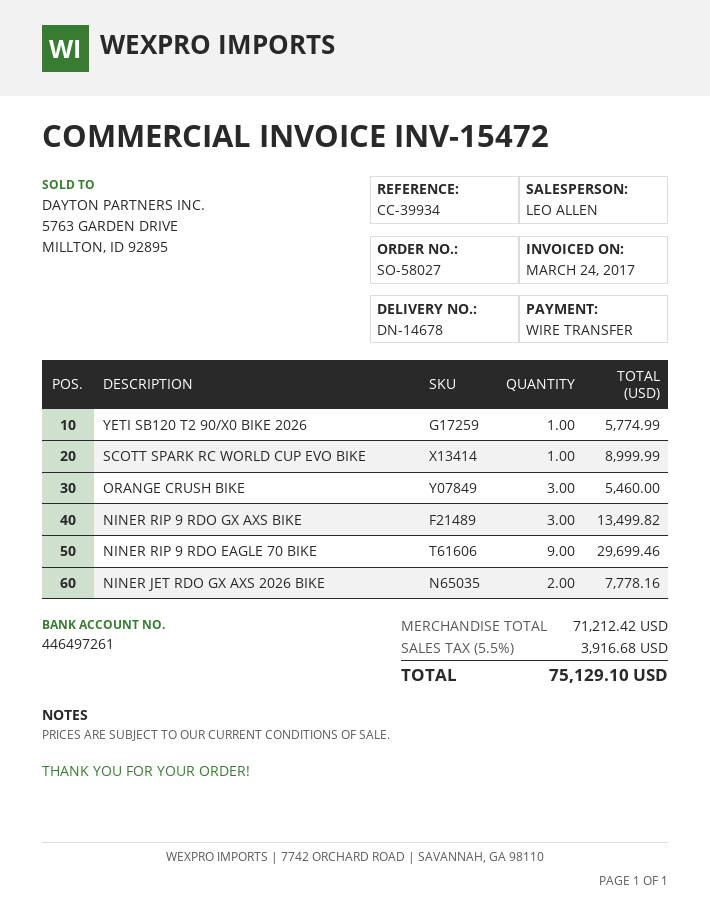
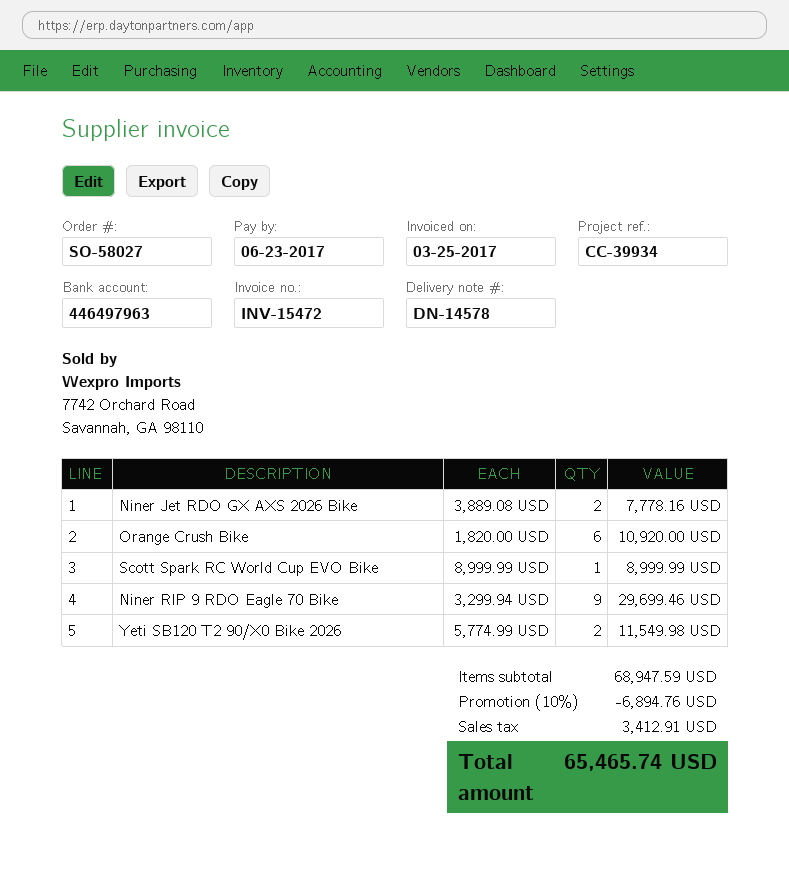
delivery note number: DN-14678 -> DN-14578
invoice date: 2017-03-24 -> 2017-03-25
bank account: 446497261 -> 446497963
YETI SB120 T2 90/X0 BIKE 2026: 1 for 5774.99 -> 2 for 11549.98
ORANGE CRUSH BIKE: 3 for 5460.00 -> 6 for 10920.00
NINER RIP 9 RDO GX AXS BIKE: 3 for 13499.82 -> none
subtotal: 71212.42 -> 68947.59
discount: none -> 10% = 6894.76
tax: 3916.68 -> 3412.91
total: 75129.10 -> 65465.74

